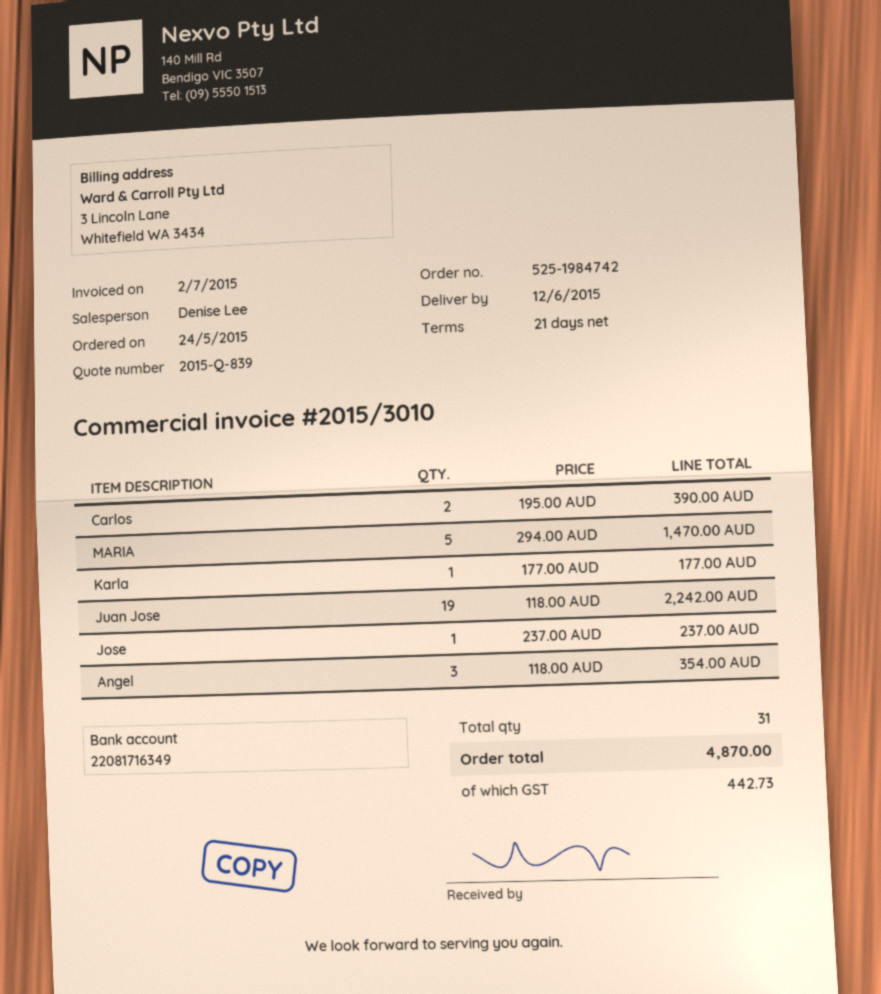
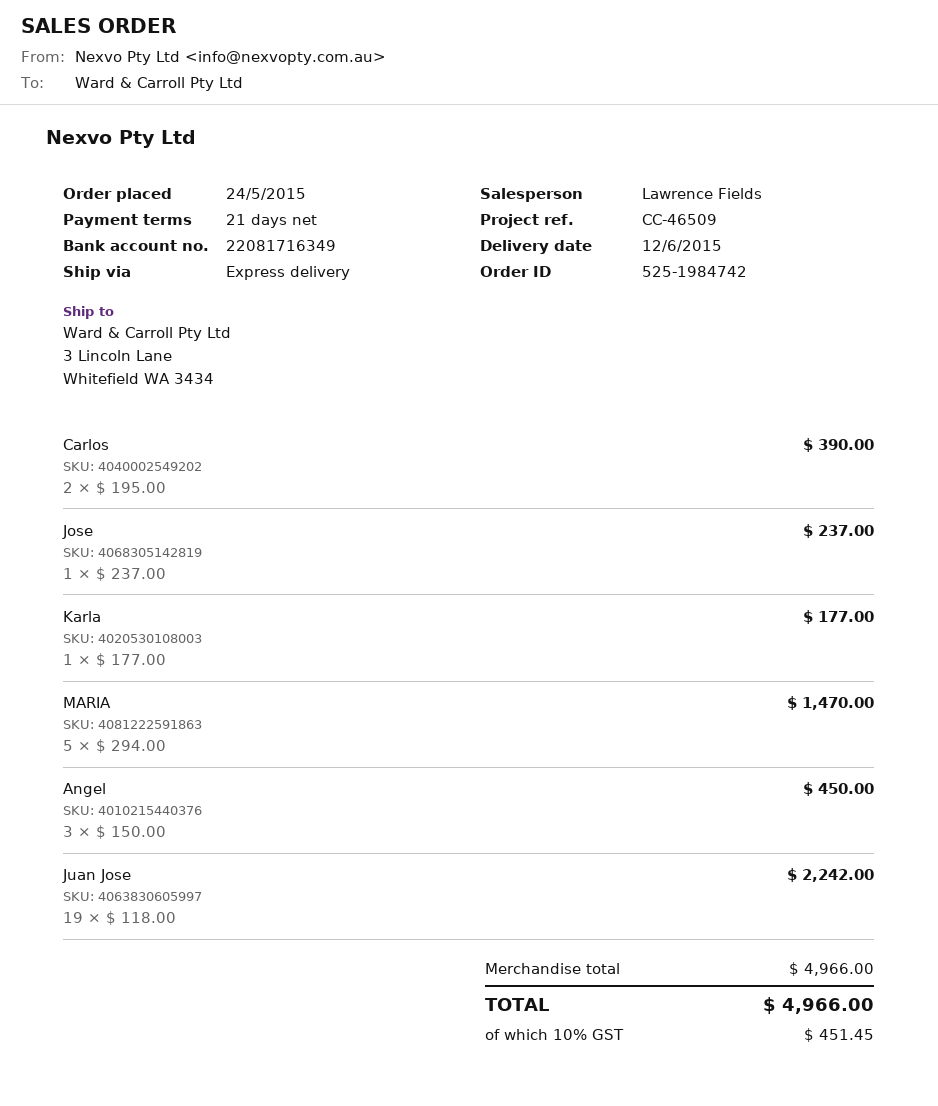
sales rep: Denise Lee -> Lawrence Fields
Angel: 3 x 118.00 = 354.00 -> 3 x 150.00 = 450.00
tax: 442.73 -> 451.45
total: 4870.00 -> 4966.00

